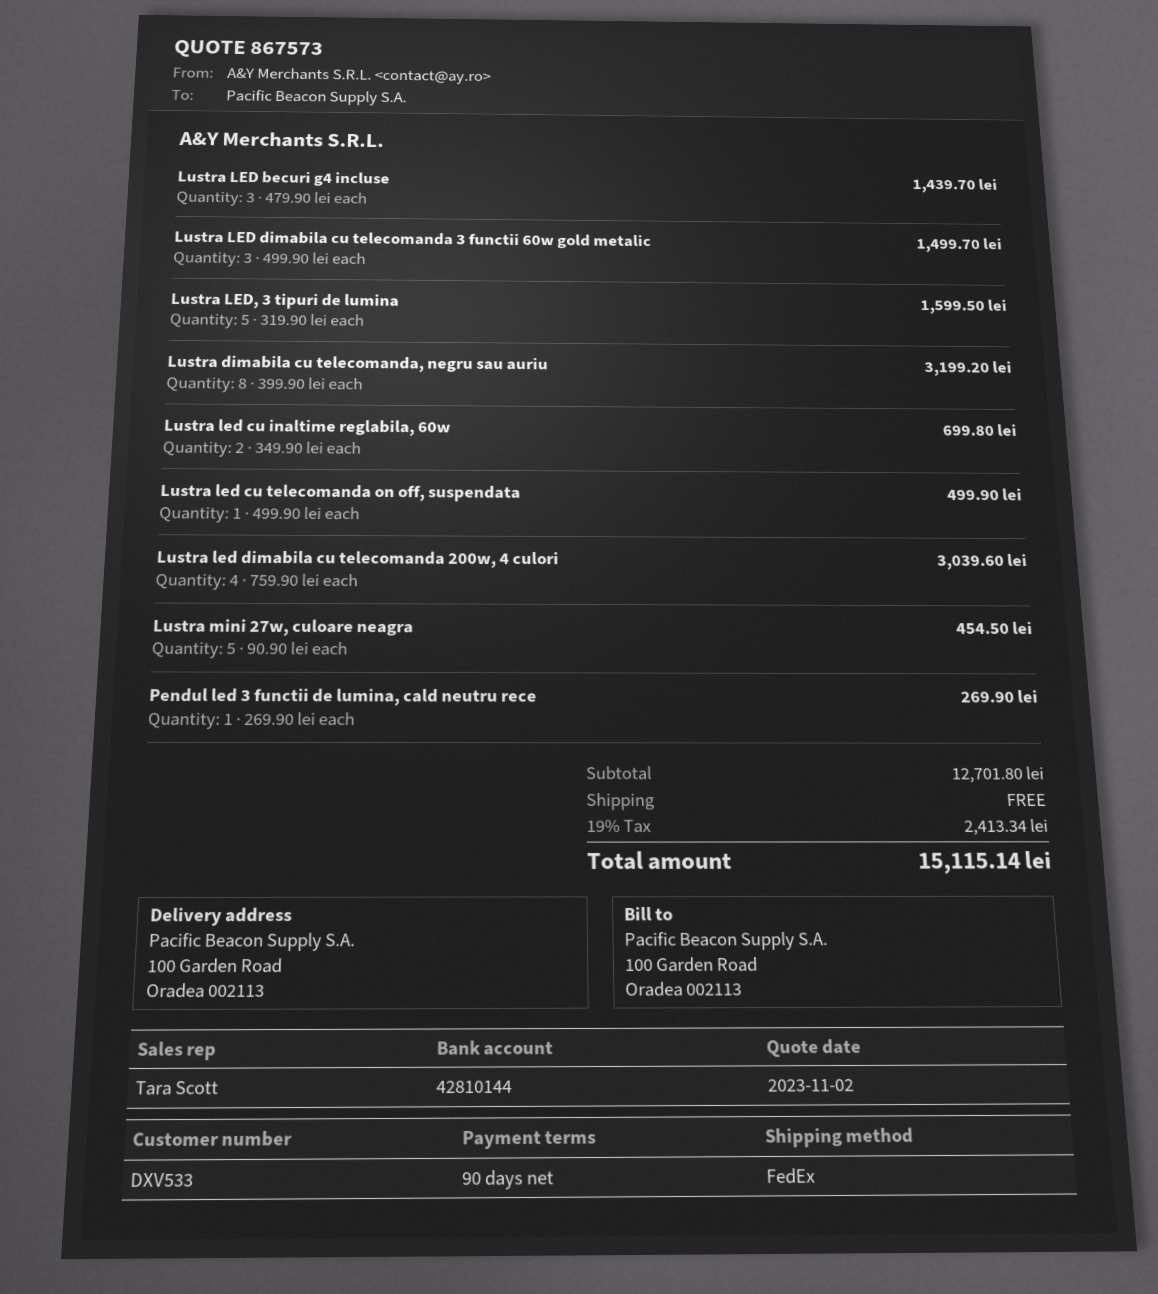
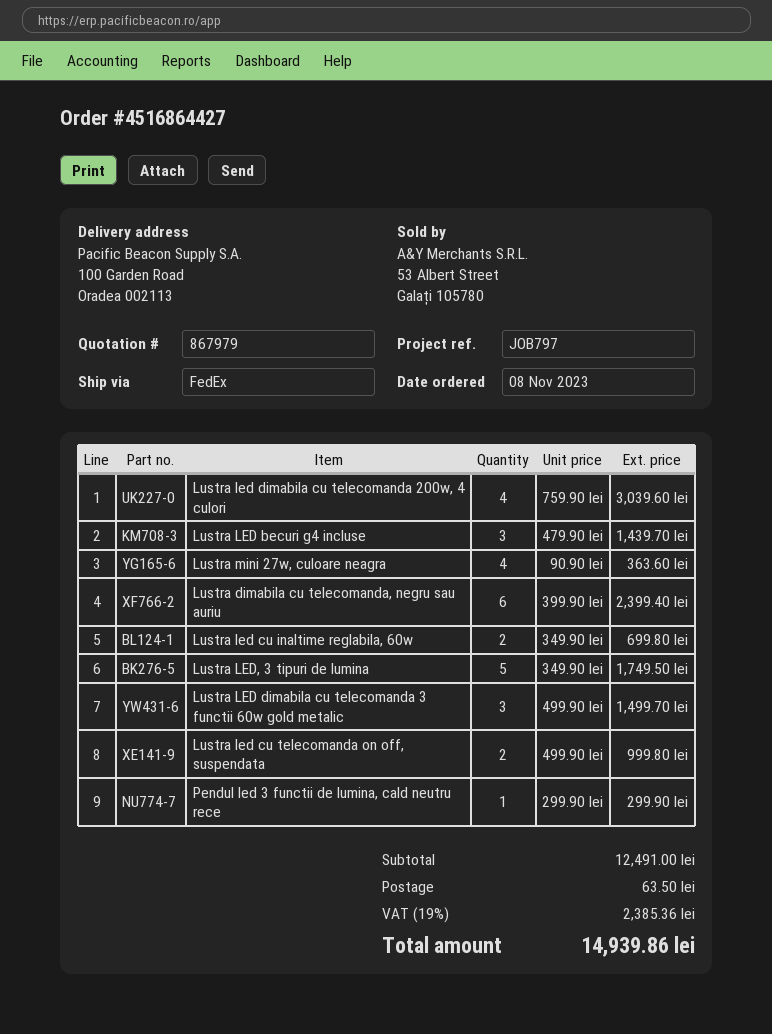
quote number: 867573 -> 867979
Lustra LED, 3 tipuri de lumina: 5 x 319.90 = 1599.50 -> 5 x 349.90 = 1749.50
Lustra dimabila cu telecomanda, negru sau auriu: 8 x 399.90 = 3199.20 -> 6 x 399.90 = 2399.40
Lustra led cu telecomanda on off, suspendata: 1 x 499.90 = 499.90 -> 2 x 499.90 = 999.80
Lustra mini 27w, culoare neagra: 5 x 90.90 = 454.50 -> 4 x 90.90 = 363.60
Pendul led 3 functii de lumina, cald neutru rece: 1 x 269.90 = 269.90 -> 1 x 299.90 = 299.90
subtotal: 12701.80 -> 12491.00
shipping: 0.00 -> 63.50
tax: 19% = 2413.34 -> 19% = 2385.36
total: 15115.14 -> 14939.86

